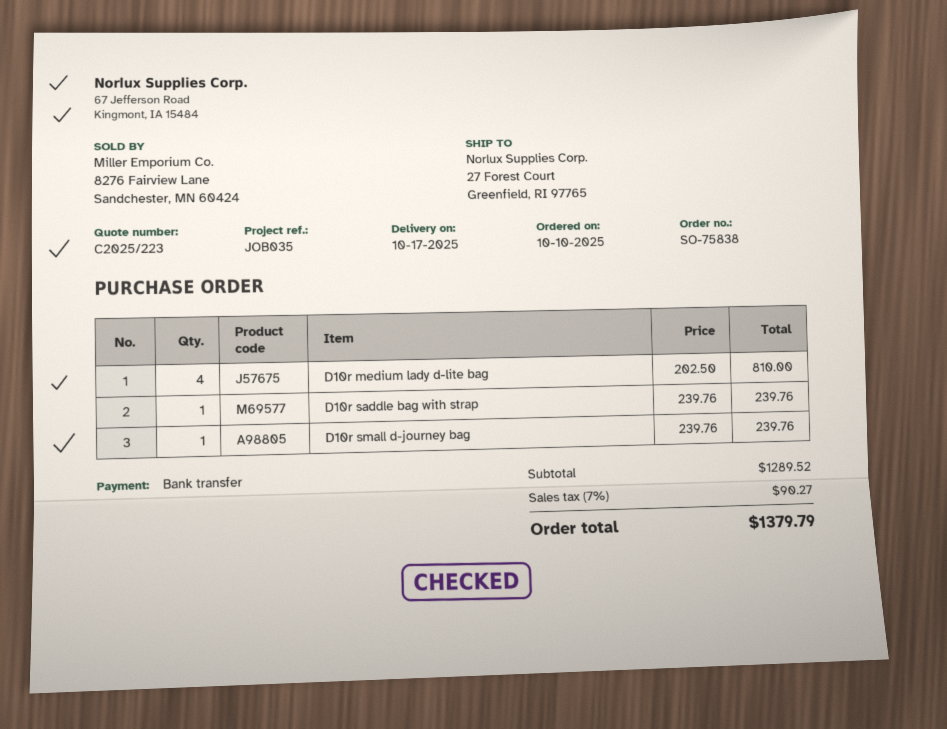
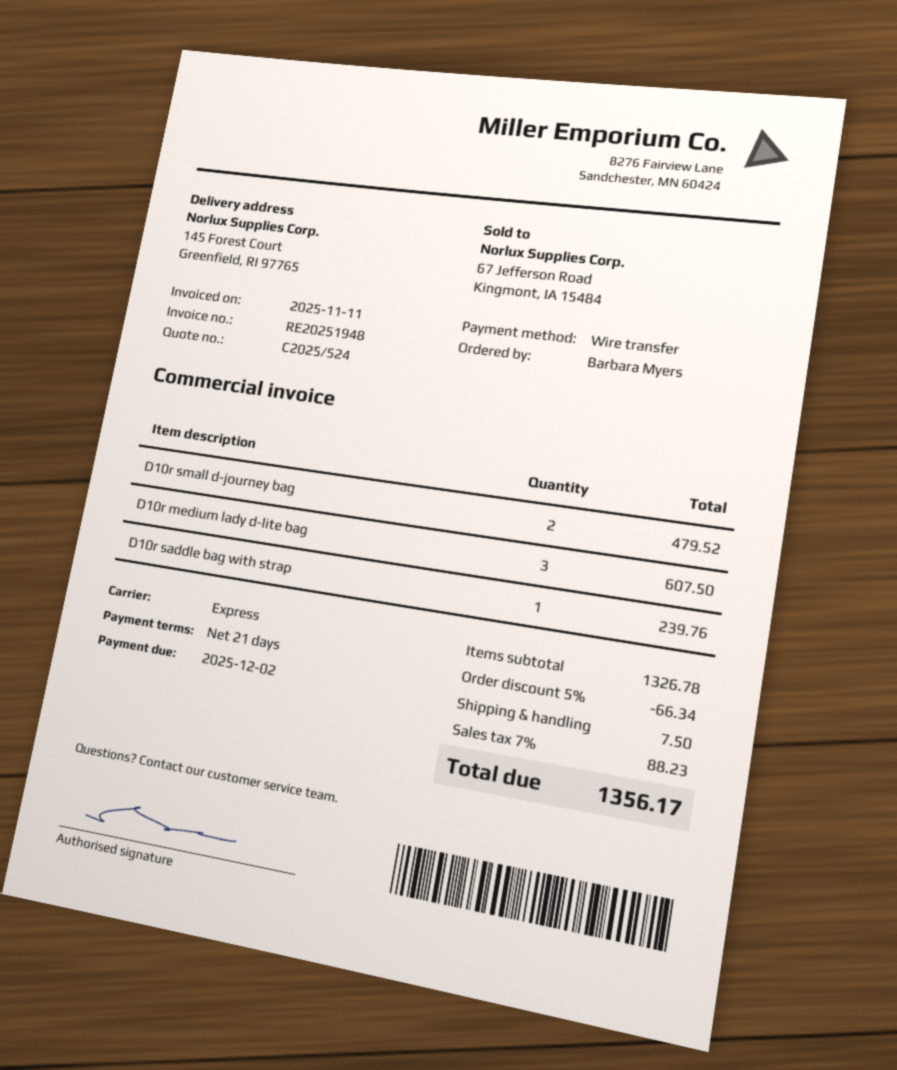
quote number: C2025/223 -> C2025/524
ship to: 27 Forest Court, Greenfield, RI 97765 -> 145 Forest Court, Greenfield, RI 97765
D10r medium lady d-lite bag: 4 for 810.00 -> 3 for 607.50
D10r small d-journey bag: 1 for 239.76 -> 2 for 479.52
subtotal: 1289.52 -> 1326.78
discount: none -> 5% = 66.34
shipping: none -> 7.50
tax: 7% = 90.27 -> 7% = 88.23
total: 1379.79 -> 1356.17

